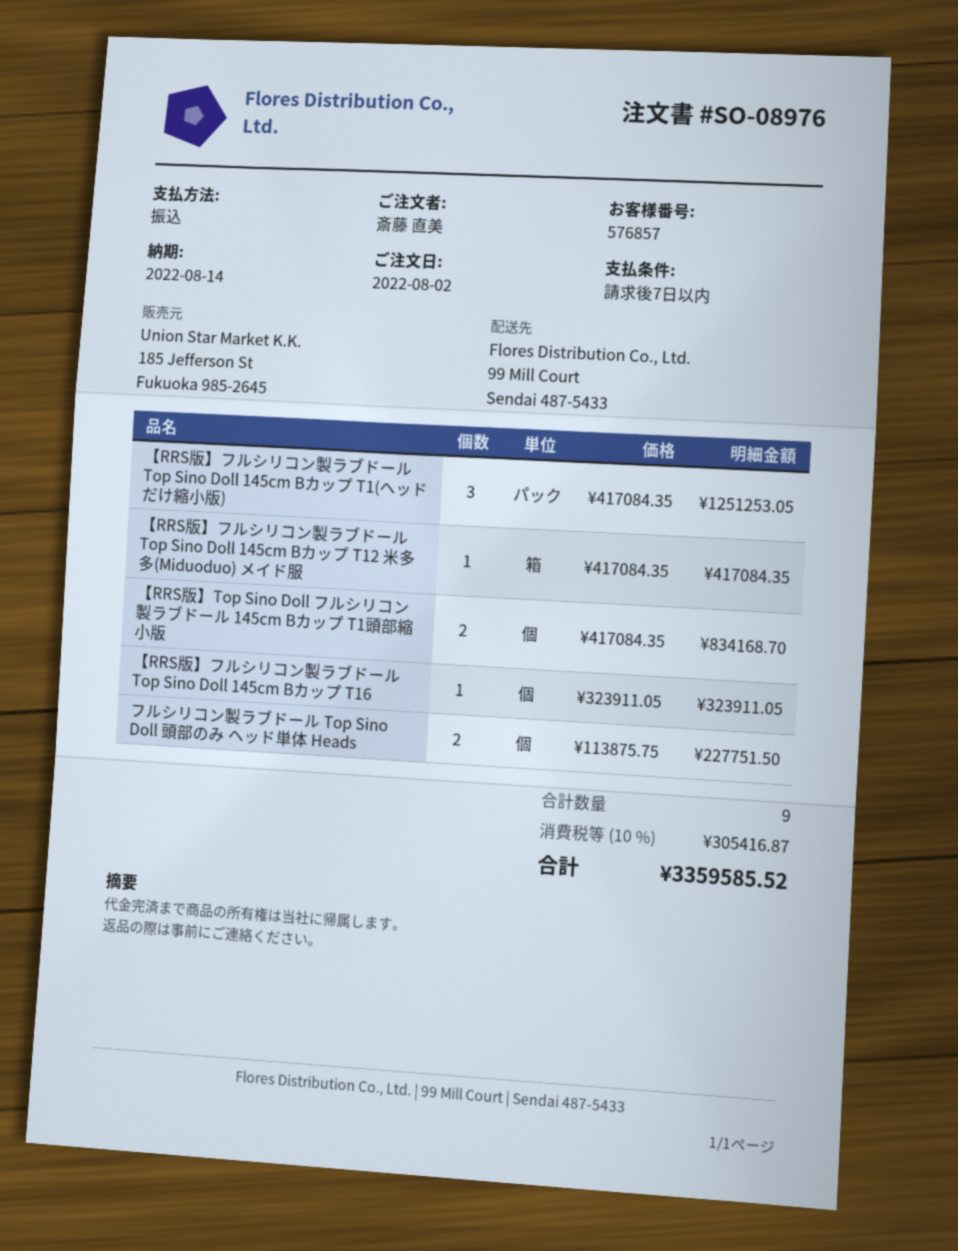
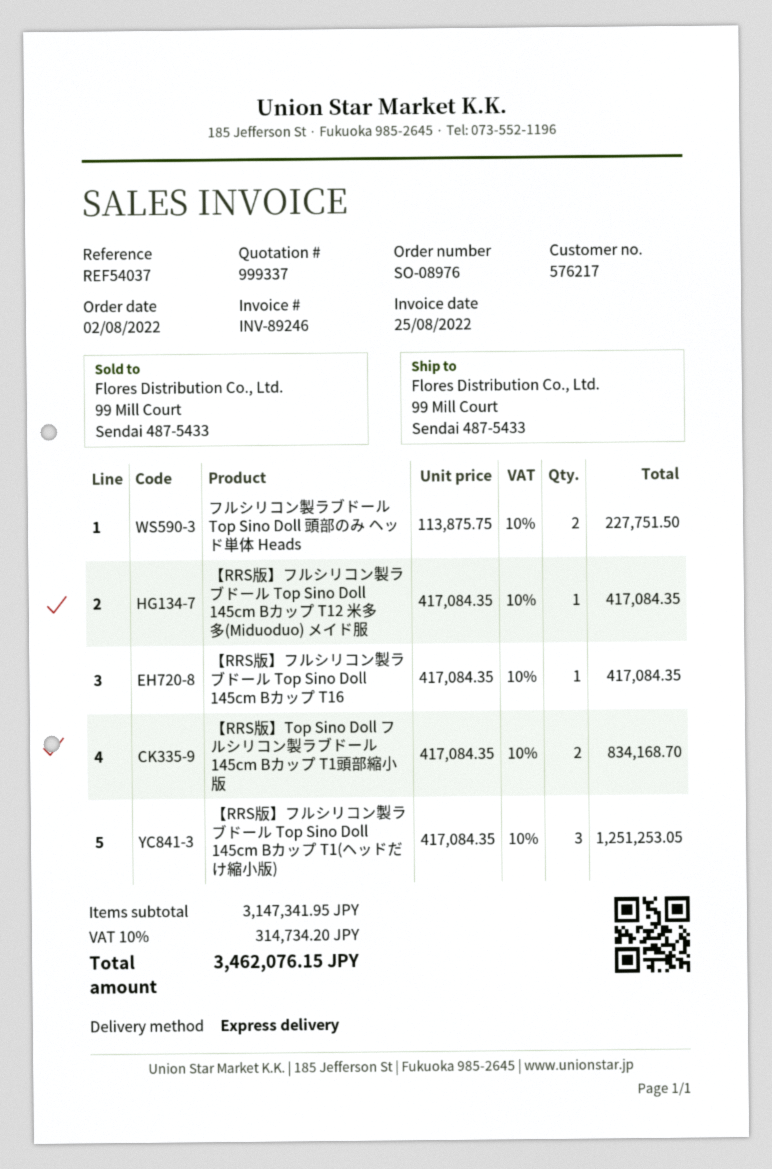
customer number: 576857 -> 576217
【RRS版】フルシリコン製ラブドール Top Sino Doll 145cm Bカップ T16: 1 x 323911.05 = 323911.05 -> 1 x 417084.35 = 417084.35
tax: 10% = 305416.87 -> 10% = 314734.20
total: 3359585.52 -> 3462076.15

